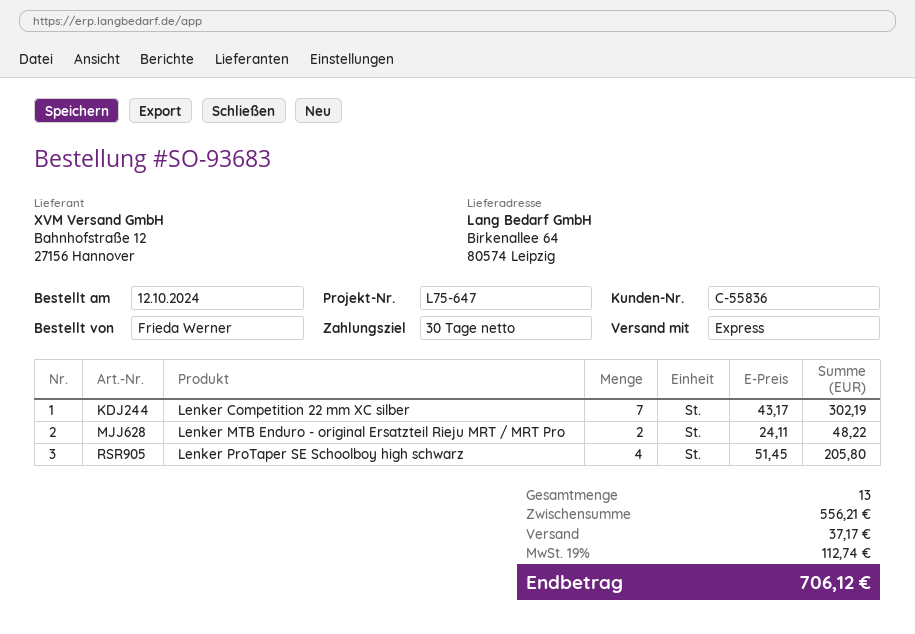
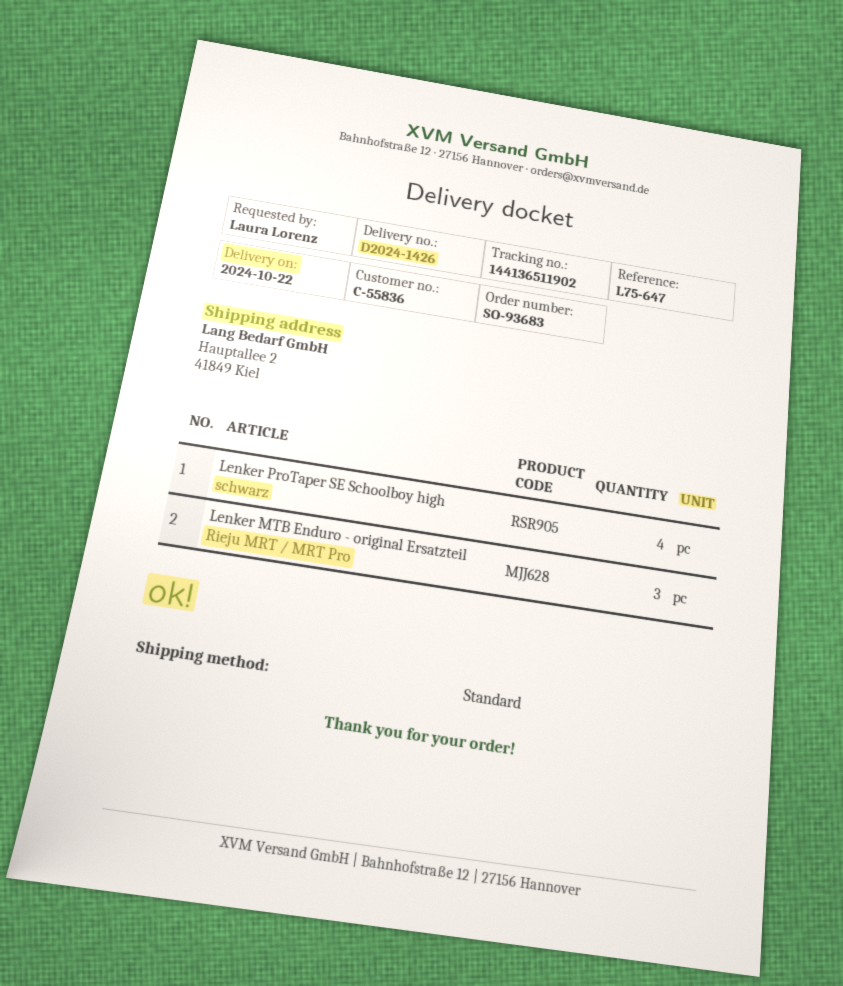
ordered by: Frieda Werner -> Laura Lorenz
shipping method: express -> standard
ship to: Birkenallee 64, 80574 Leipzig -> Hauptallee 2, 41849 Kiel
Lenker Competition 22 mm XC silber: 7 -> none
Lenker MTB Enduro - original Ersatzteil Rieju MRT / MRT Pro: 2 -> 3

